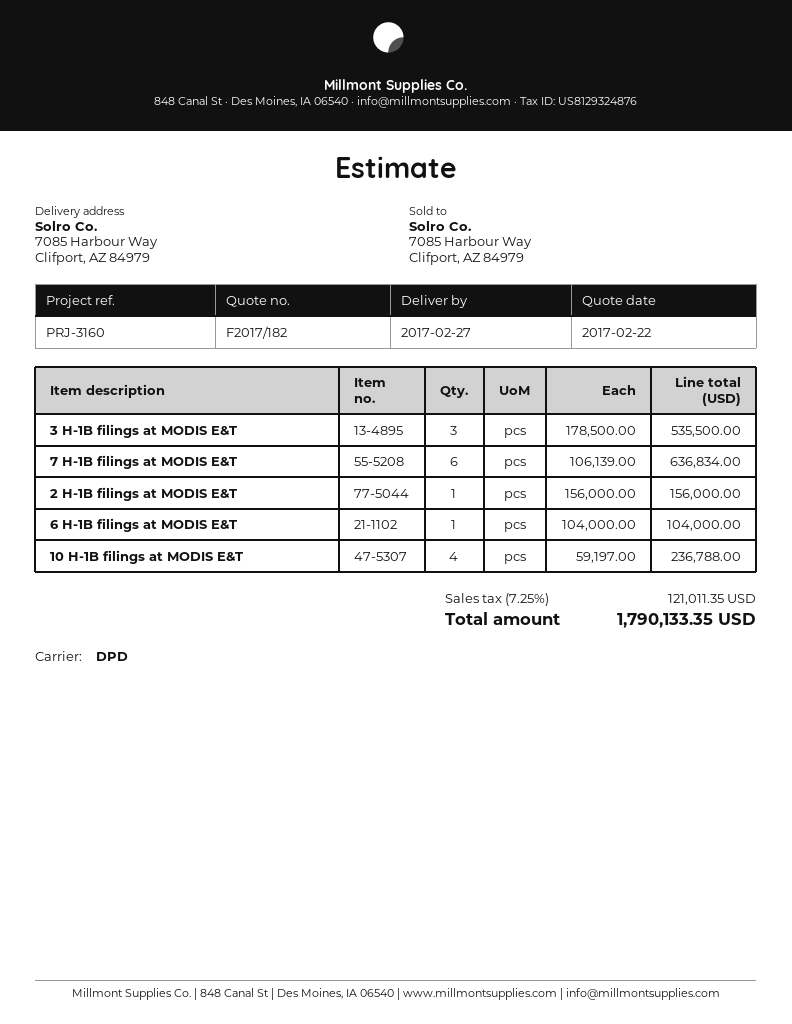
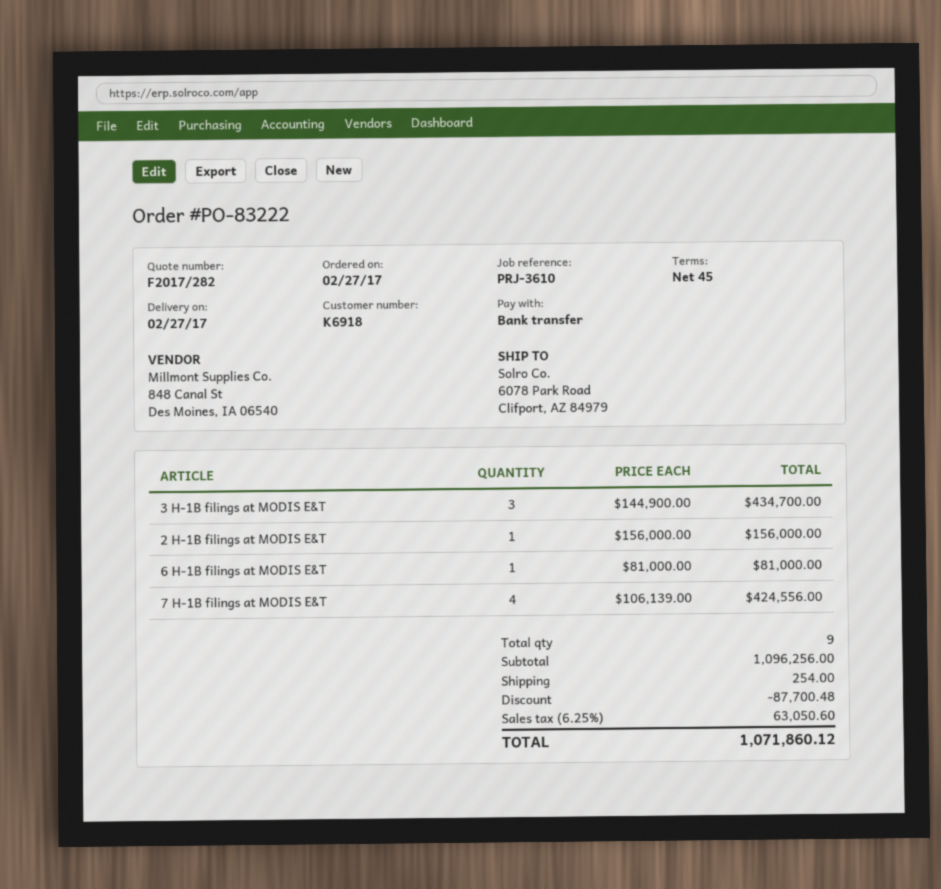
quote number: F2017/182 -> F2017/282
reference: PRJ-3160 -> PRJ-3610
ship to: 7085 Harbour Way, Clifport, AZ 84979 -> 6078 Park Road, Clifport, AZ 84979
3 H-1B filings at MODIS E&T: 3 x 178500.00 = 535500.00 -> 3 x 144900.00 = 434700.00
7 H-1B filings at MODIS E&T: 6 x 106139.00 = 636834.00 -> 4 x 106139.00 = 424556.00
6 H-1B filings at MODIS E&T: 1 x 104000.00 = 104000.00 -> 1 x 81000.00 = 81000.00
10 H-1B filings at MODIS E&T: 4 x 59197.00 = 236788.00 -> none
discount: none -> 87700.48
shipping: none -> 254.00
tax: 7.25% = 121011.35 -> 6.25% = 63050.60
total: 1790133.35 -> 1071860.12

